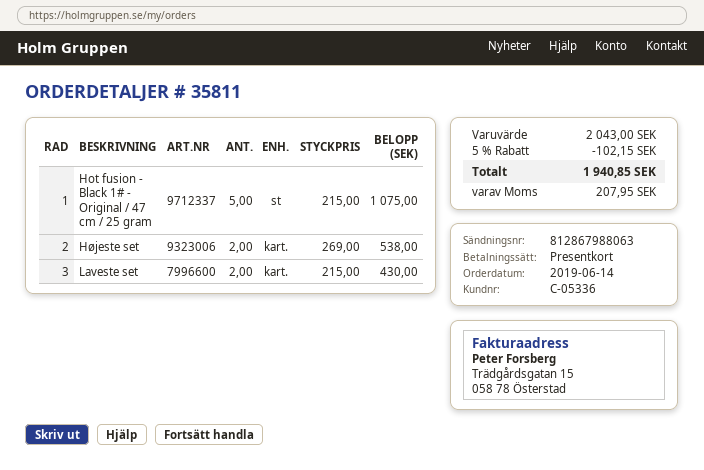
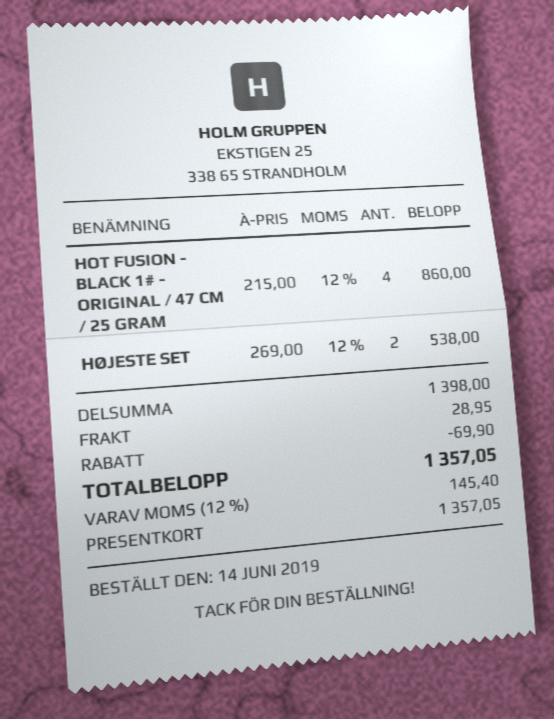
Hot fusion - Black 1# - Original / 47 cm / 25 gram: 5 x 215.00 = 1075.00 -> 4 x 215.00 = 860.00
Laveste set: 2 x 215.00 = 430.00 -> none
subtotal: 2043.00 -> 1398.00
discount: 102.15 -> 69.90
shipping: none -> 28.95
tax: 207.95 -> 145.40
total: 1940.85 -> 1357.05

